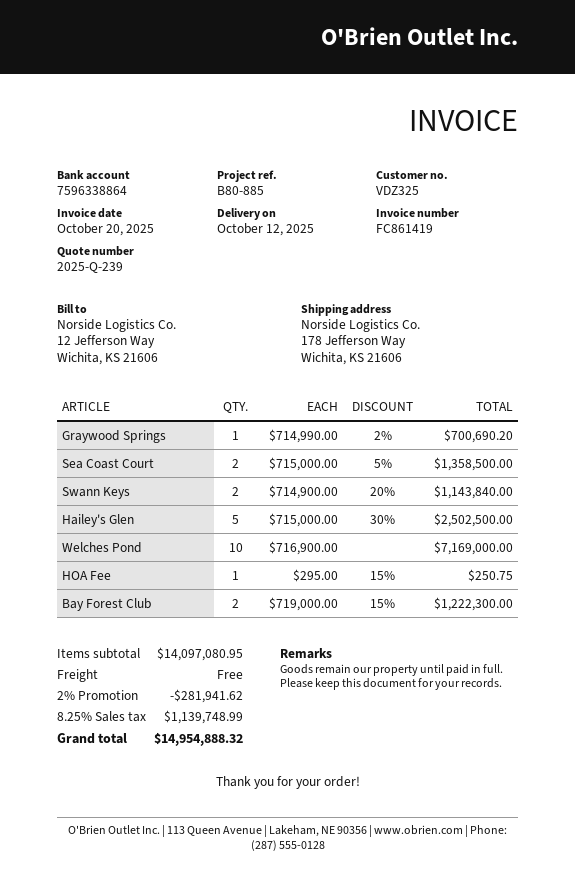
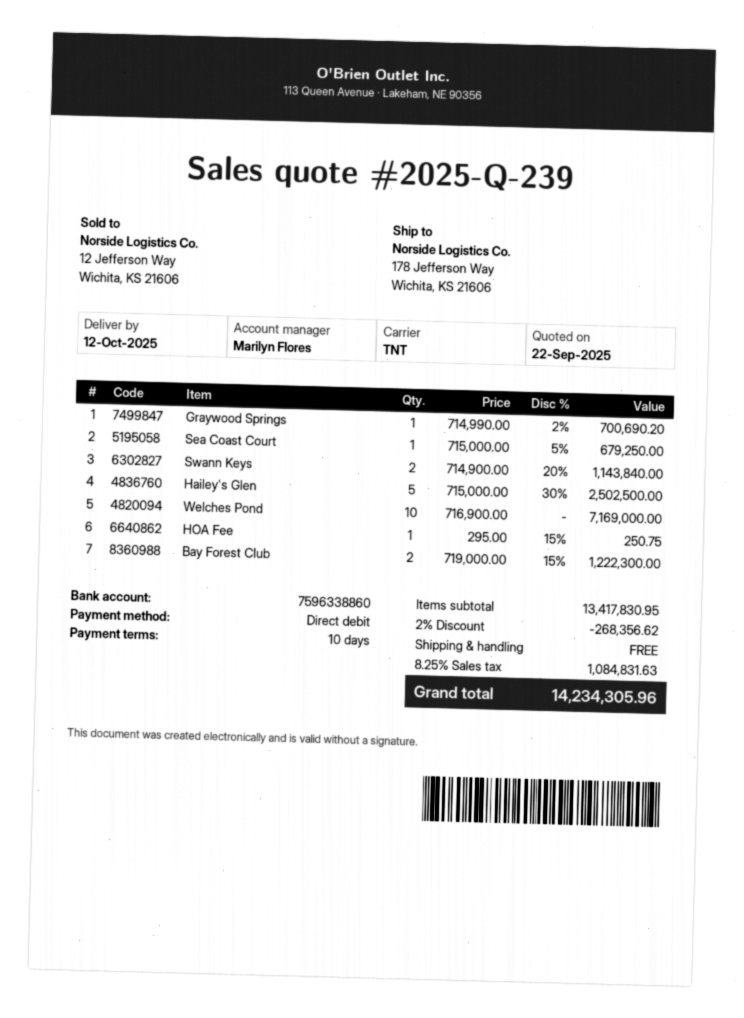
bank account: 7596338864 -> 7596338860
Sea Coast Court: 2 x 715000.00 - 5% = 1358500.00 -> 1 x 715000.00 - 5% = 679250.00
subtotal: 14097080.95 -> 13417830.95
discount: 2% = 281941.62 -> 2% = 268356.62
tax: 8.25% = 1139748.99 -> 8.25% = 1084831.63
total: 14954888.32 -> 14234305.96

